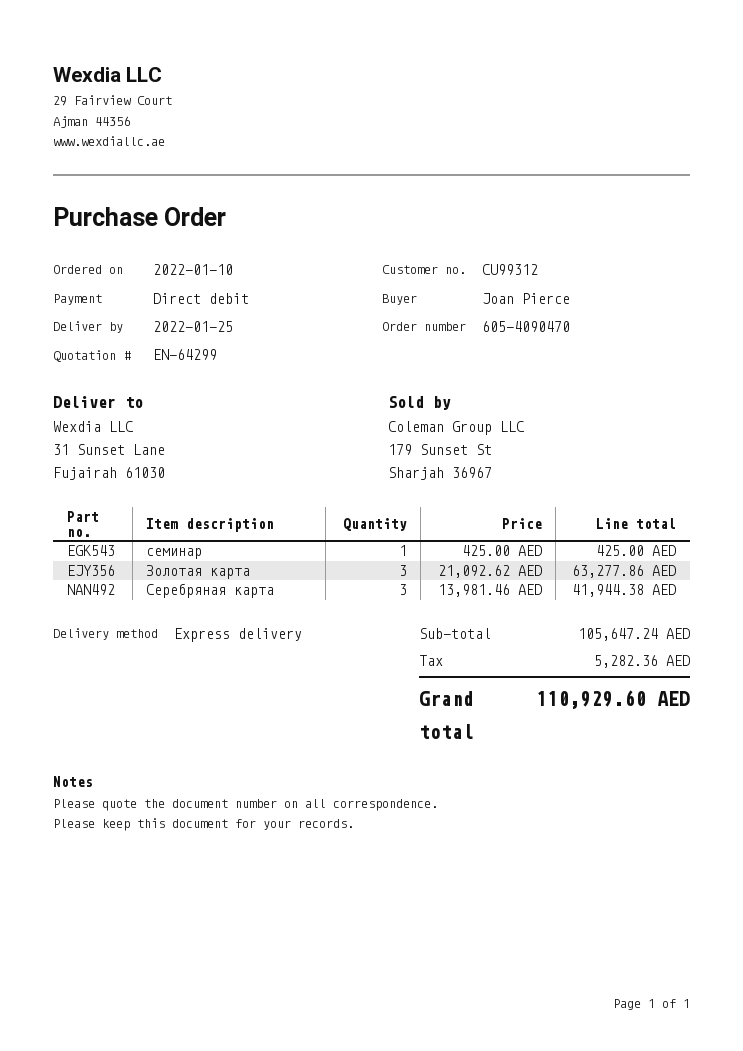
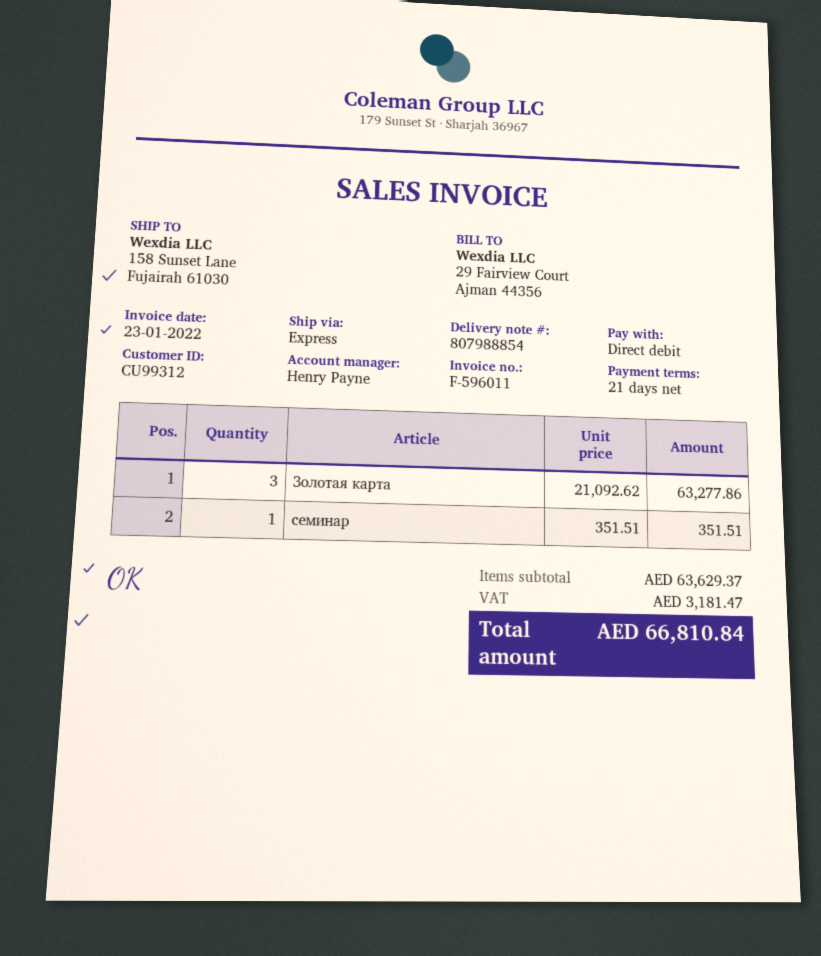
ship to: 31 Sunset Lane, Fujairah 61030 -> 158 Sunset Lane, Fujairah 61030
семинар: 1 x 425.00 = 425.00 -> 1 x 351.51 = 351.51
Серебряная карта: 3 x 13981.46 = 41944.38 -> none
subtotal: 105647.24 -> 63629.37
tax: 5282.36 -> 3181.47
total: 110929.60 -> 66810.84

